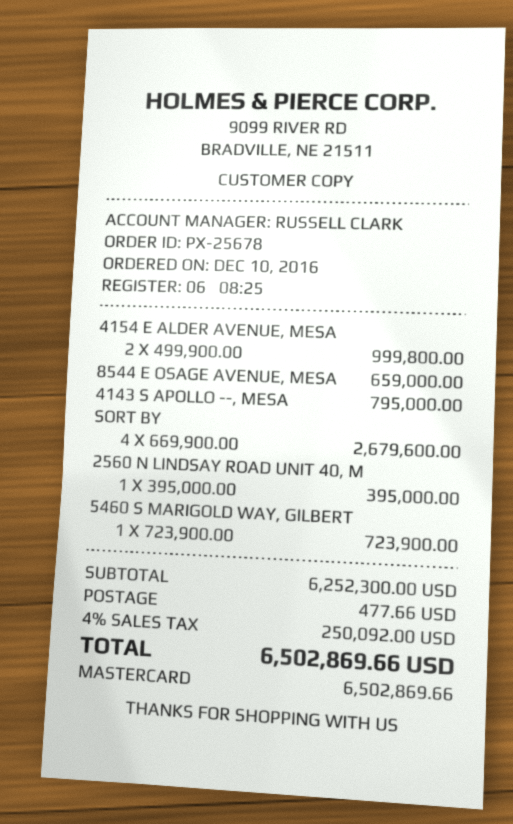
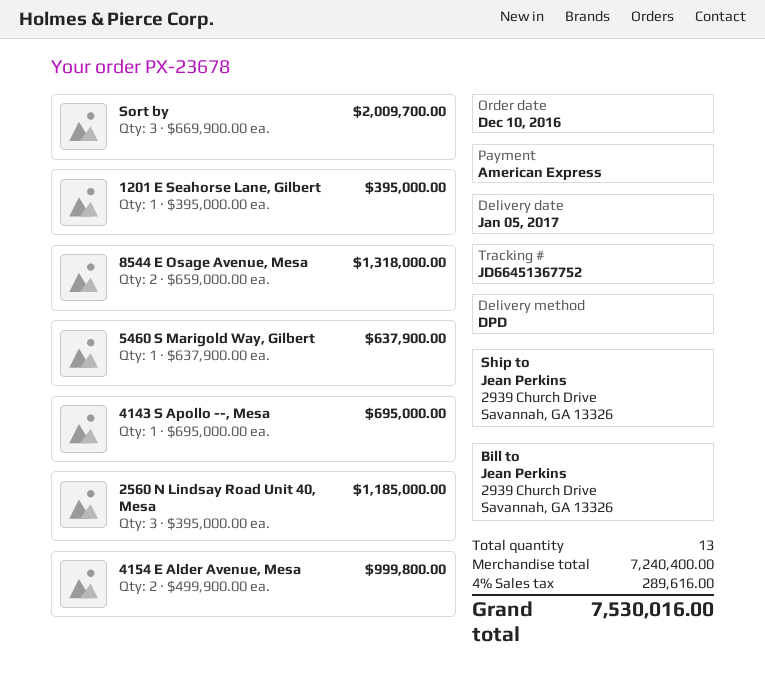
order number: PX-25678 -> PX-23678
payment method: Mastercard -> American Express
8544 E OSAGE AVENUE, MESA: 1 x 659000.00 = 659000.00 -> 2 x 659000.00 = 1318000.00
4143 S APOLLO --, MESA: 1 x 795000.00 = 795000.00 -> 1 x 695000.00 = 695000.00
SORT BY: 4 x 669900.00 = 2679600.00 -> 3 x 669900.00 = 2009700.00
2560 N LINDSAY ROAD UNIT 40, M: 1 x 395000.00 = 395000.00 -> 3 x 395000.00 = 1185000.00
5460 S MARIGOLD WAY, GILBERT: 1 x 723900.00 = 723900.00 -> 1 x 637900.00 = 637900.00
1201 E Seahorse Lane, Gilbert: none -> 1 x 395000.00 = 395000.00
subtotal: 6252300.00 -> 7240400.00
shipping: 477.66 -> none
tax: 4% = 250092.00 -> 4% = 289616.00
total: 6502869.66 -> 7530016.00

